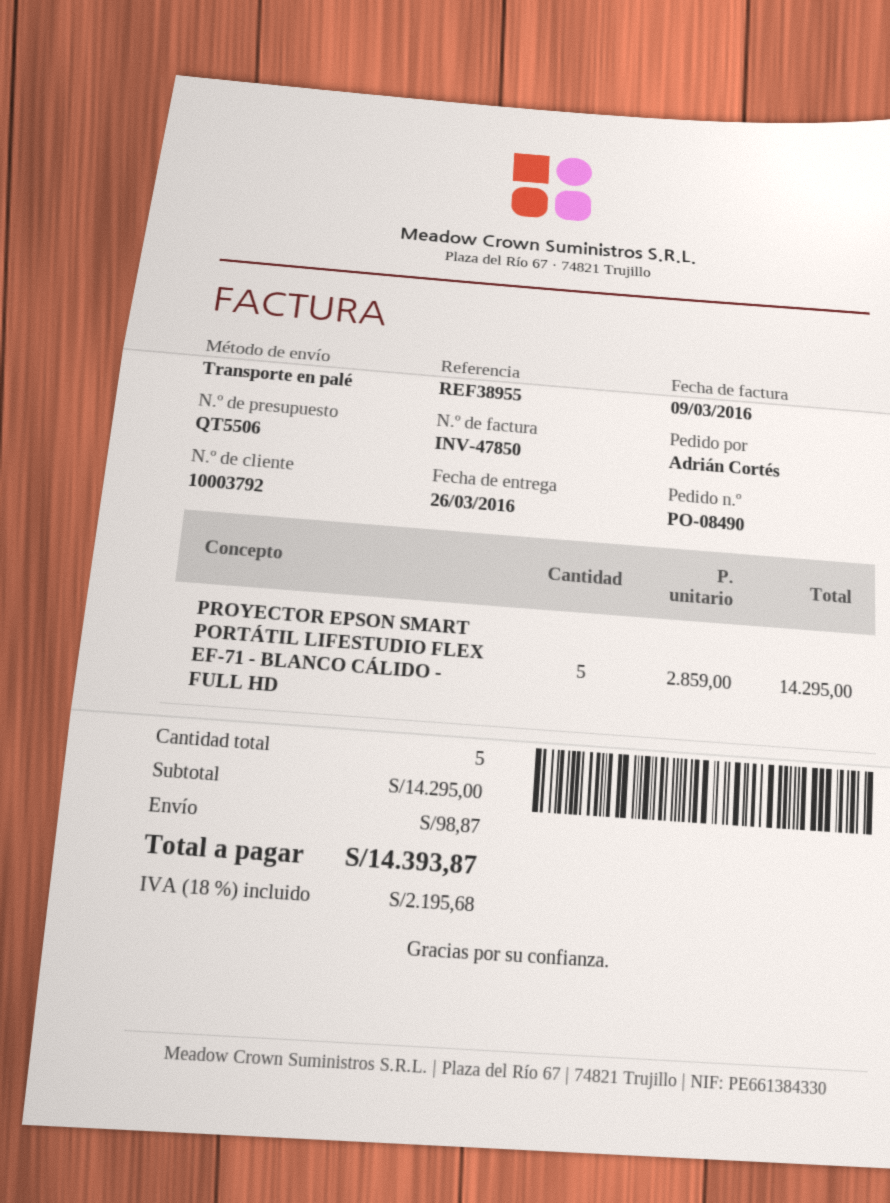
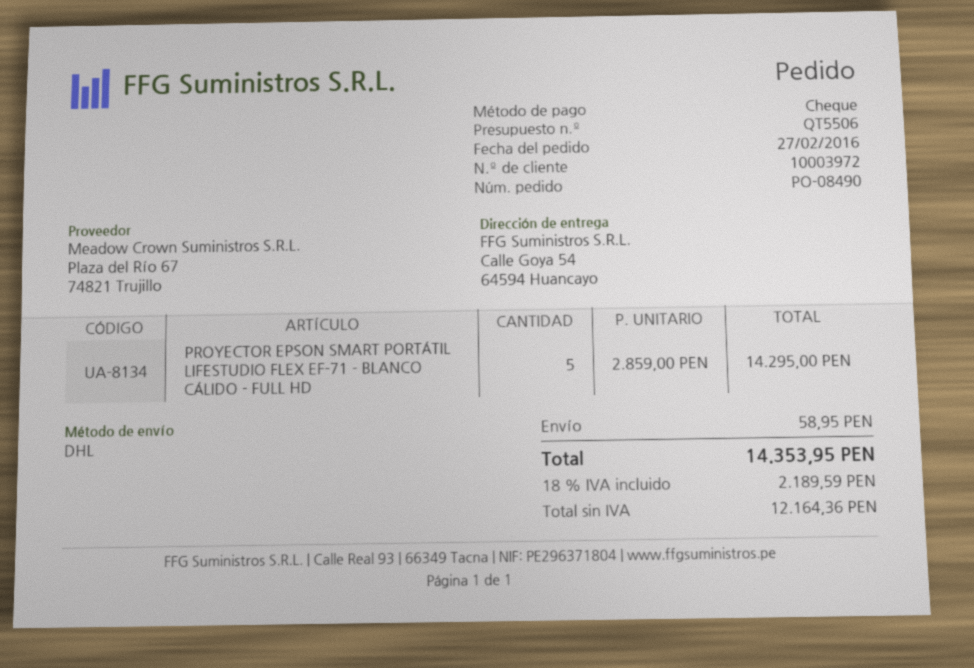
customer number: 10003792 -> 10003972
shipping method: pallet freight -> DHL
shipping: 98.87 -> 58.95
tax: 18% = 2195.68 -> 18% = 2189.59
total: 14393.87 -> 14353.95

